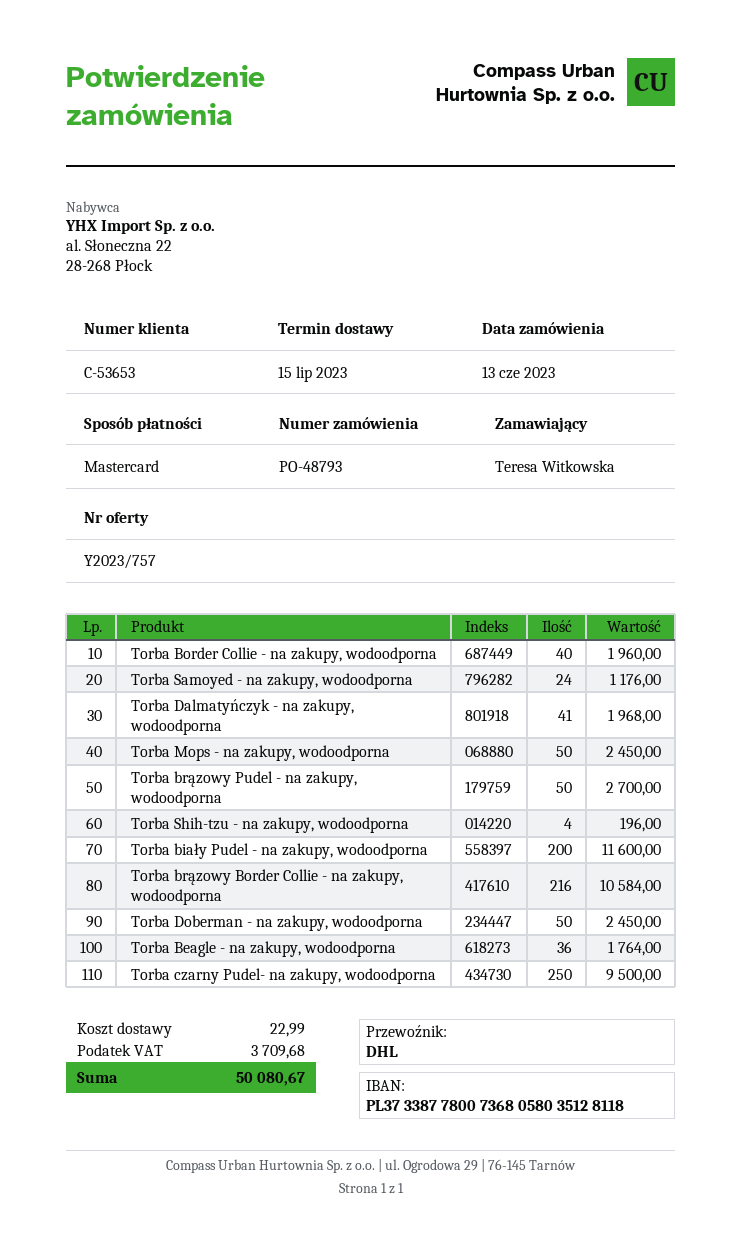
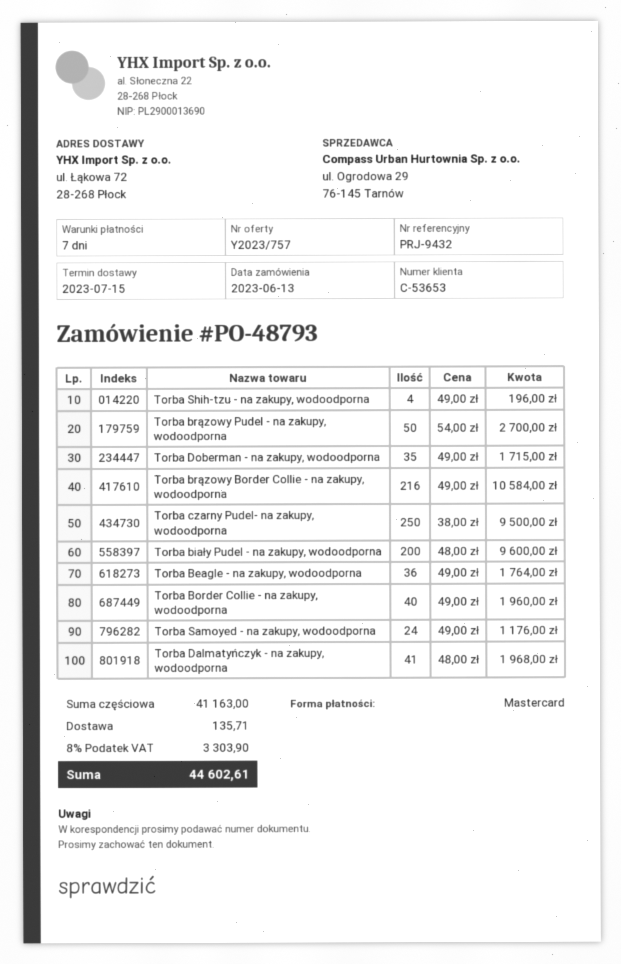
Torba Mops - na zakupy, wodoodporna: 50 for 2450.00 -> none
Torba biały Pudel - na zakupy, wodoodporna: 200 for 11600.00 -> 200 for 9600.00
Torba Doberman - na zakupy, wodoodporna: 50 for 2450.00 -> 35 for 1715.00
shipping: 22.99 -> 135.71
tax: 3709.68 -> 3303.90
total: 50080.67 -> 44602.61

